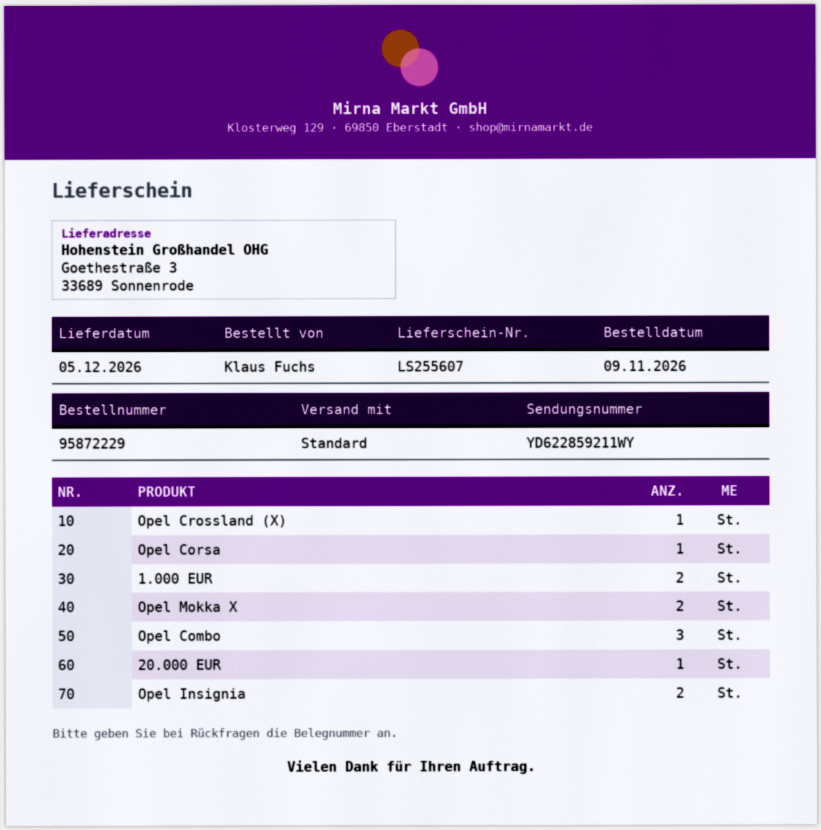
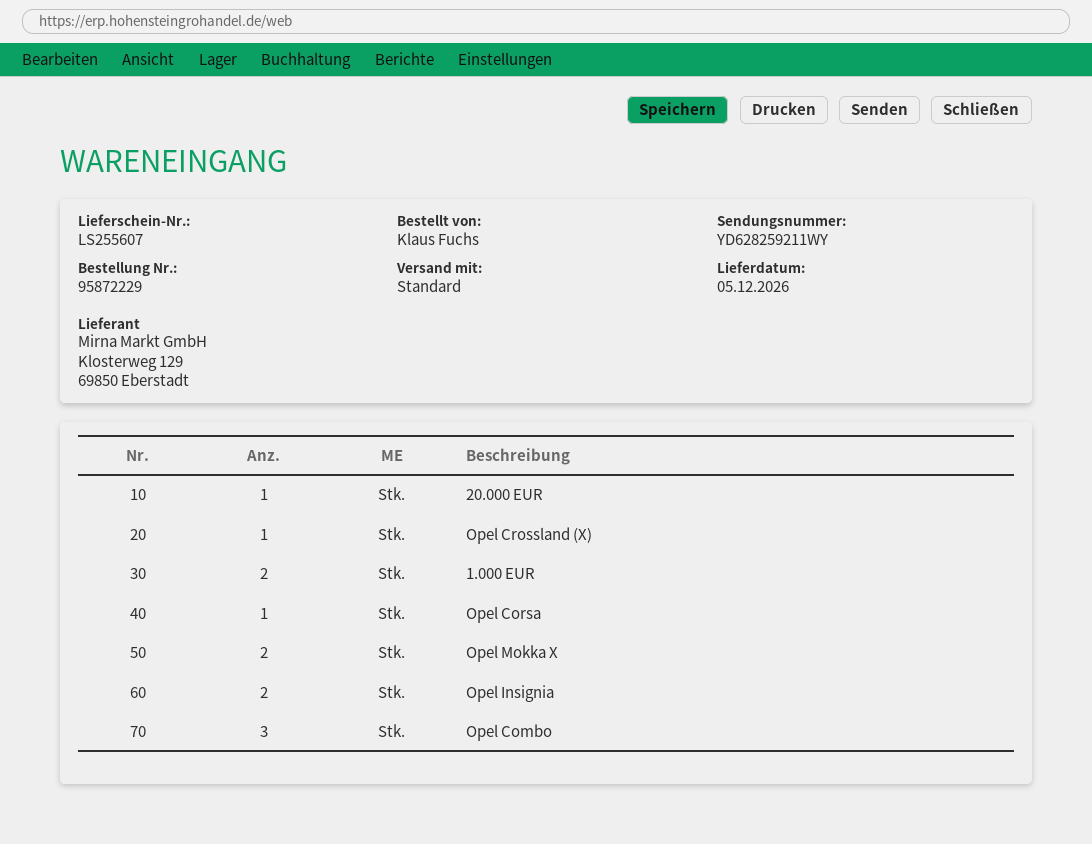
tracking number: YD622859211WY -> YD628259211WY

